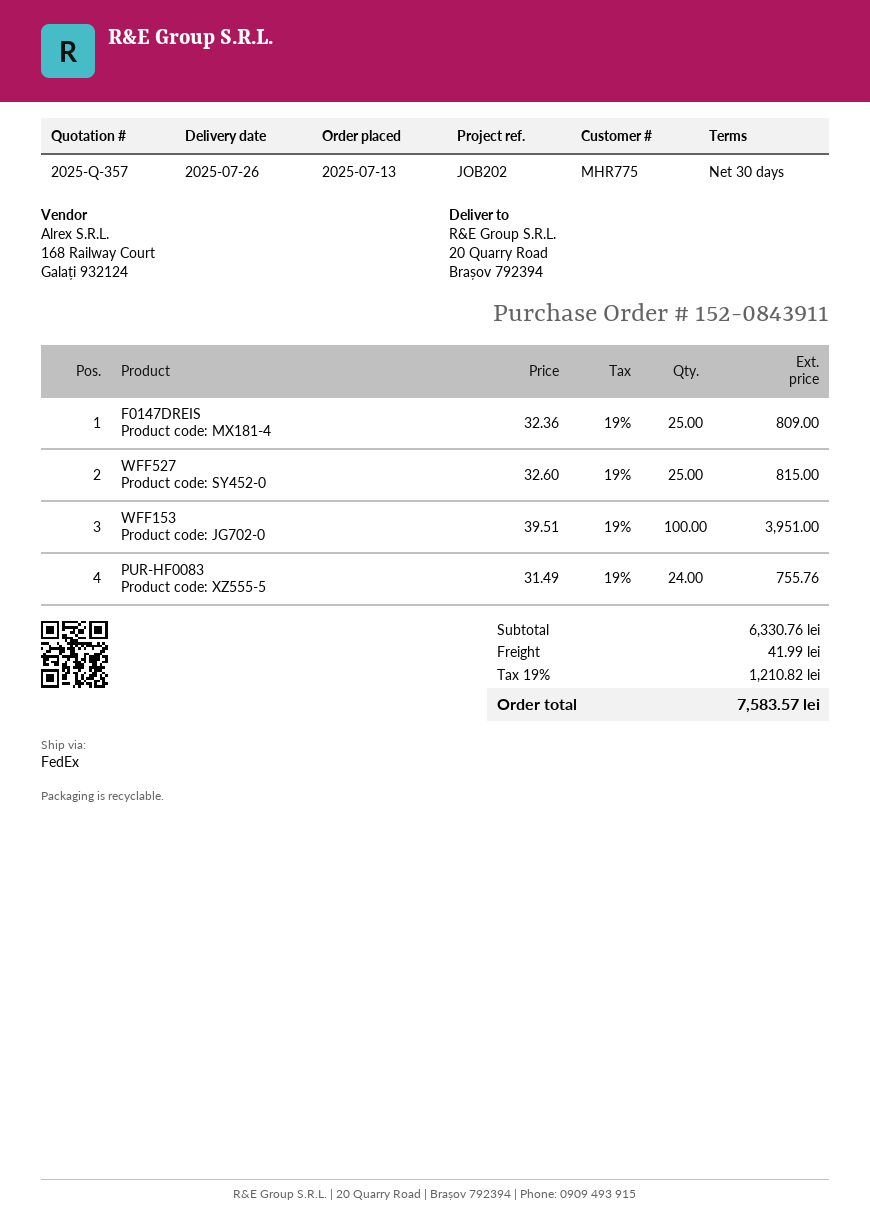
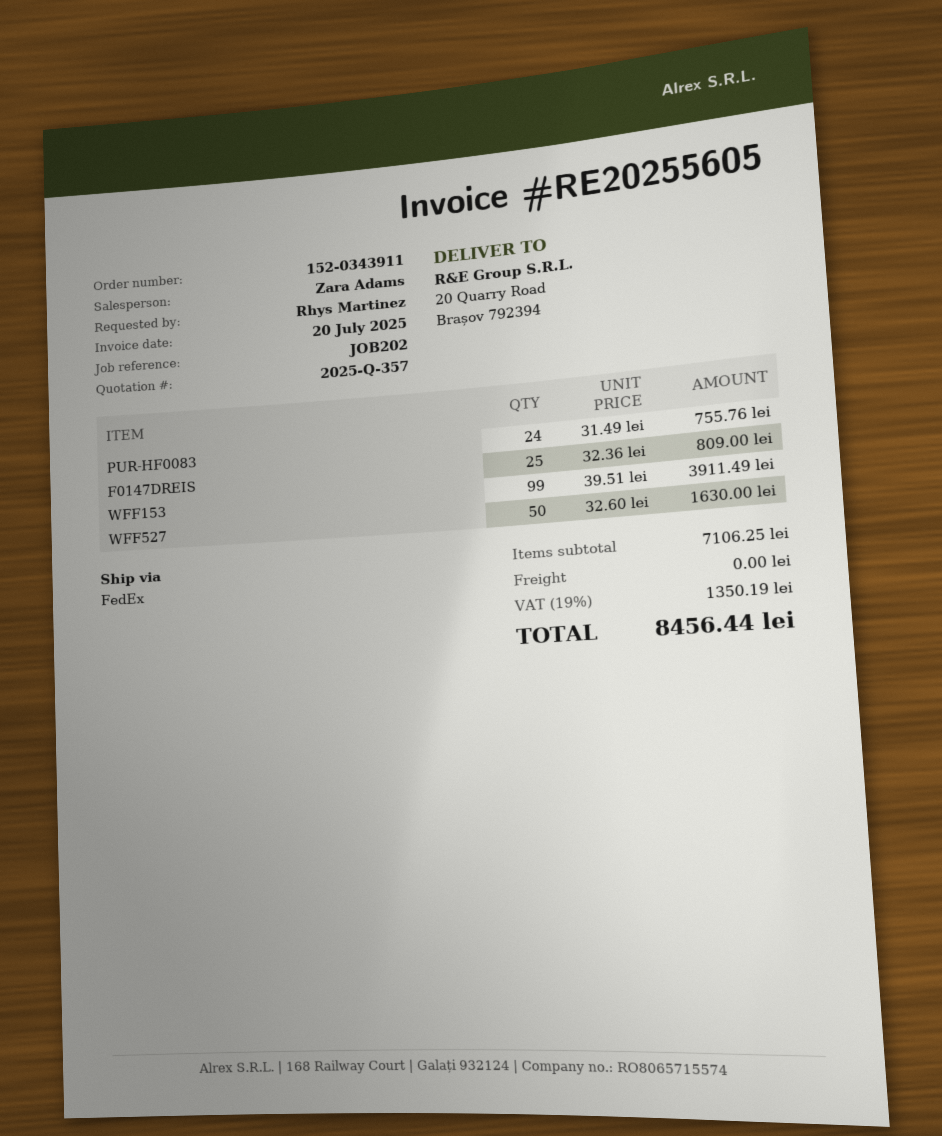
order number: 152-0843911 -> 152-0343911
WFF527: 25 x 32.60 = 815.00 -> 50 x 32.60 = 1630.00
WFF153: 100 x 39.51 = 3951.00 -> 99 x 39.51 = 3911.49
subtotal: 6330.76 -> 7106.25
shipping: 41.99 -> 0.00
tax: 19% = 1210.82 -> 19% = 1350.19
total: 7583.57 -> 8456.44

